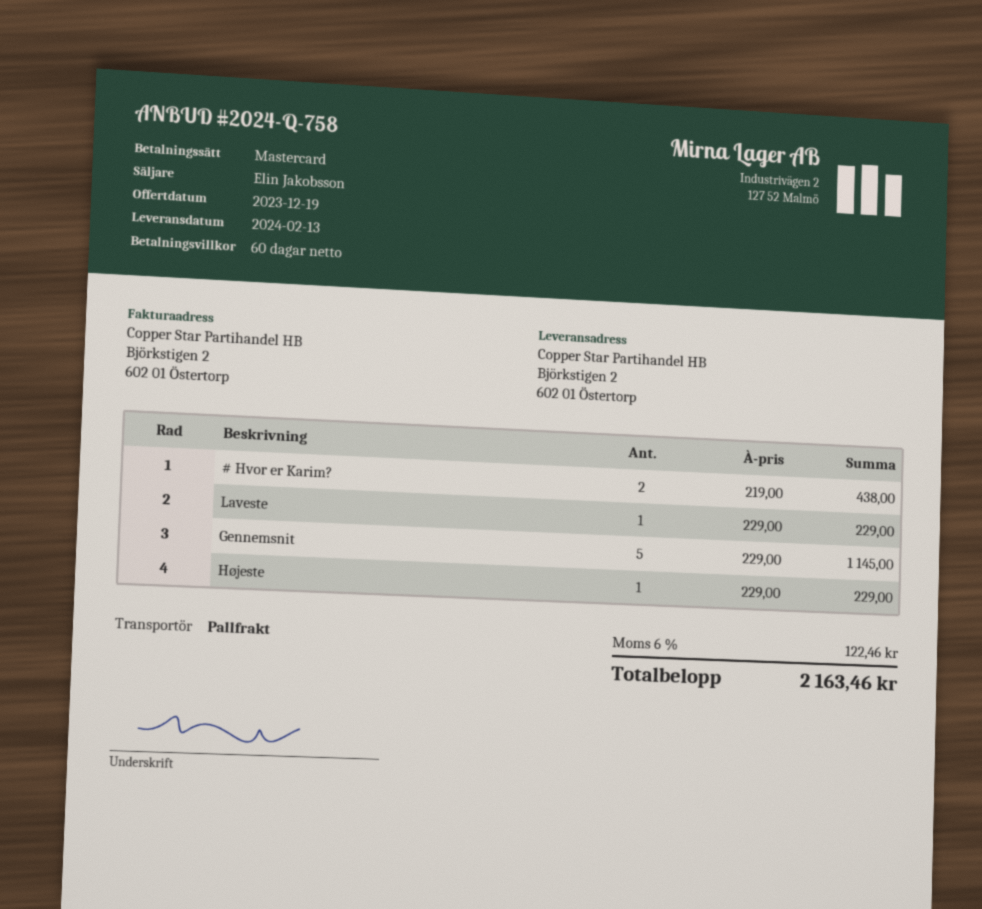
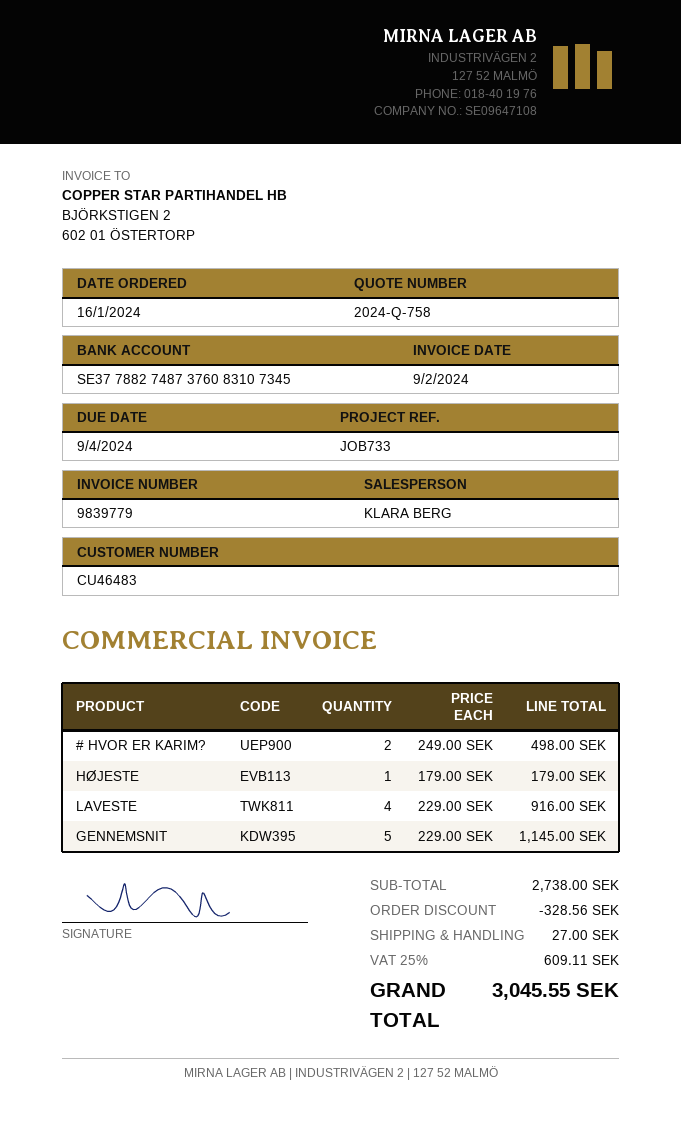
sales rep: Elin Jakobsson -> KLARA BERG
# Hvor er Karim?: 2 x 219.00 = 438.00 -> 2 x 249.00 = 498.00
Laveste: 1 x 229.00 = 229.00 -> 4 x 229.00 = 916.00
Højeste: 1 x 229.00 = 229.00 -> 1 x 179.00 = 179.00
discount: none -> 328.56
shipping: none -> 27.00
tax: 6% = 122.46 -> 25% = 609.11
total: 2163.46 -> 3045.55

